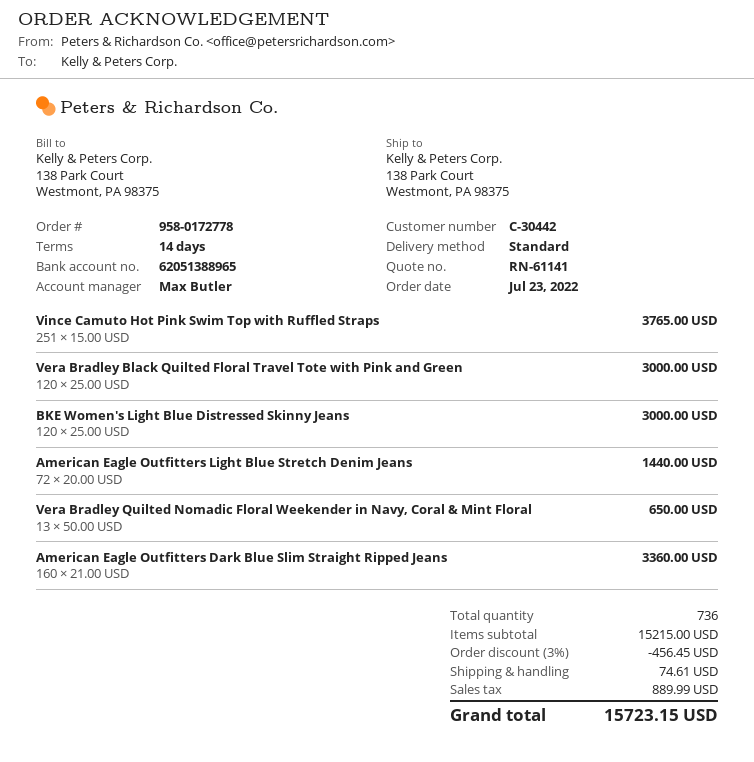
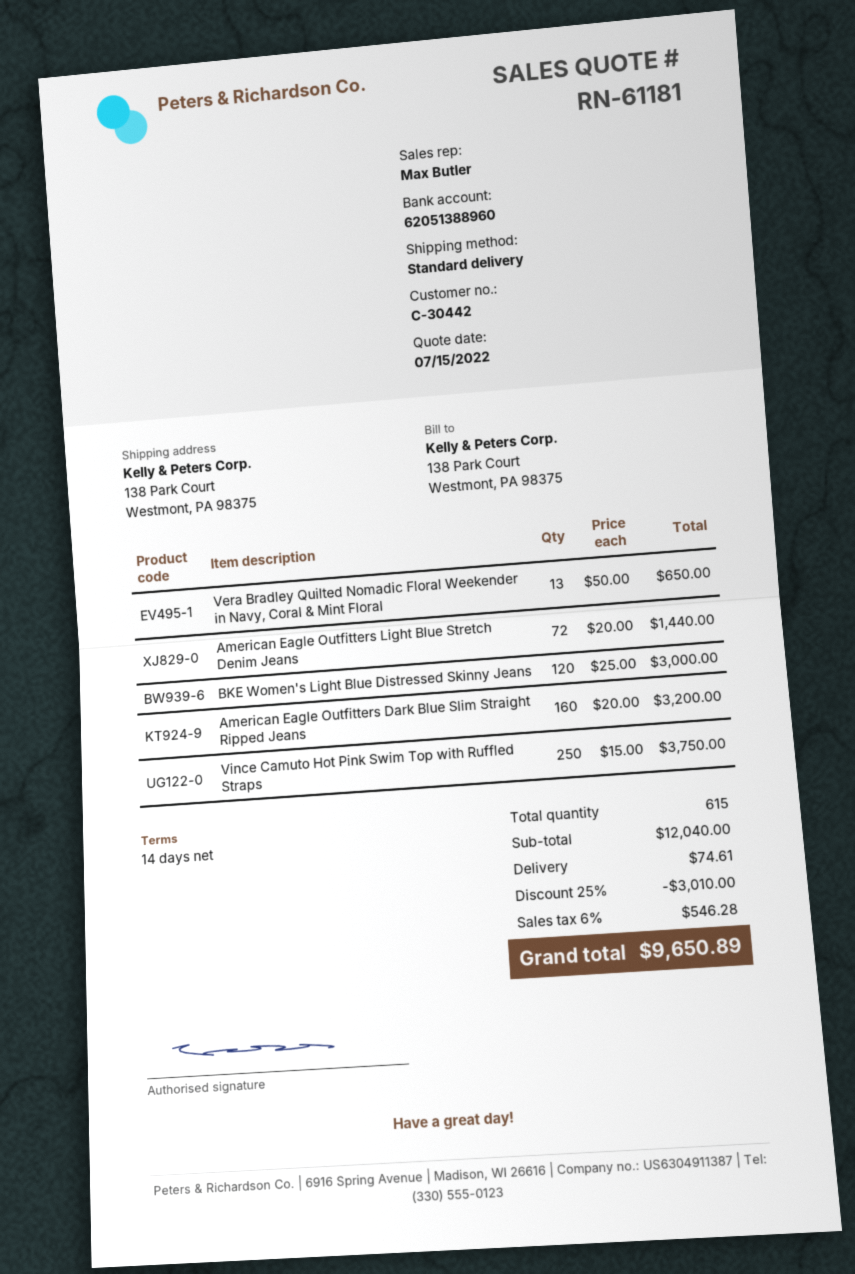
quote number: RN-61141 -> RN-61181
bank account: 62051388965 -> 62051388960
Vince Camuto Hot Pink Swim Top with Ruffled Straps: 251 x 15.00 = 3765.00 -> 250 x 15.00 = 3750.00
Vera Bradley Black Quilted Floral Travel Tote with Pink and Green: 120 x 25.00 = 3000.00 -> none
American Eagle Outfitters Dark Blue Slim Straight Ripped Jeans: 160 x 21.00 = 3360.00 -> 160 x 20.00 = 3200.00
total quantity: 736 -> 615
subtotal: 15215.00 -> 12040.00
discount: 3% = 456.45 -> 25% = 3010.00
tax: 889.99 -> 546.28
total: 15723.15 -> 9650.89

